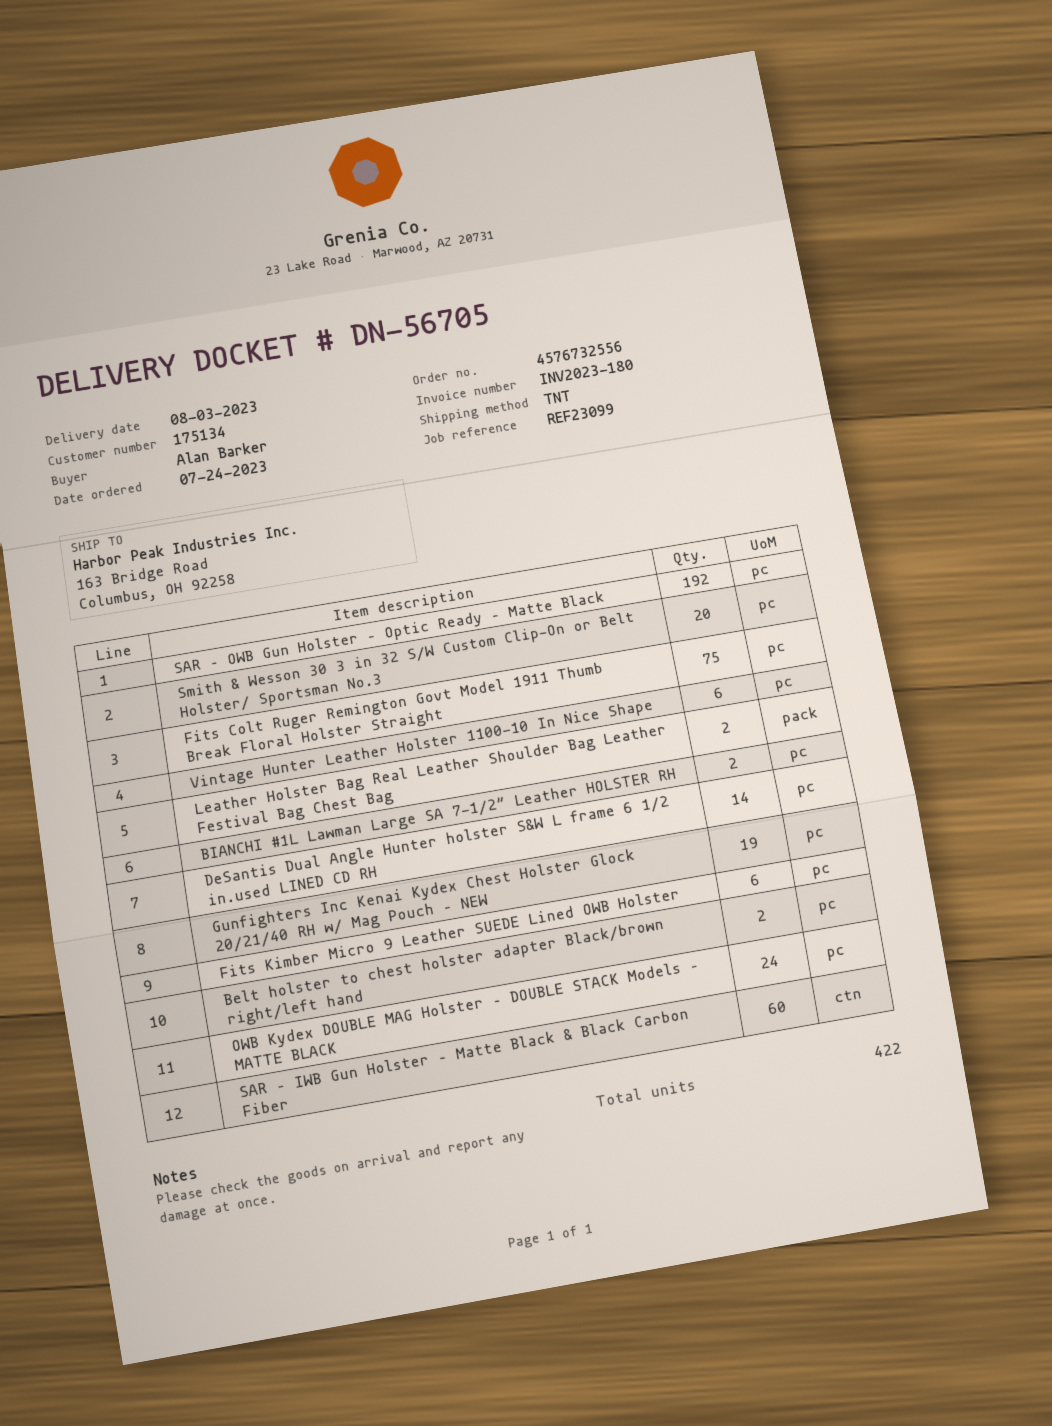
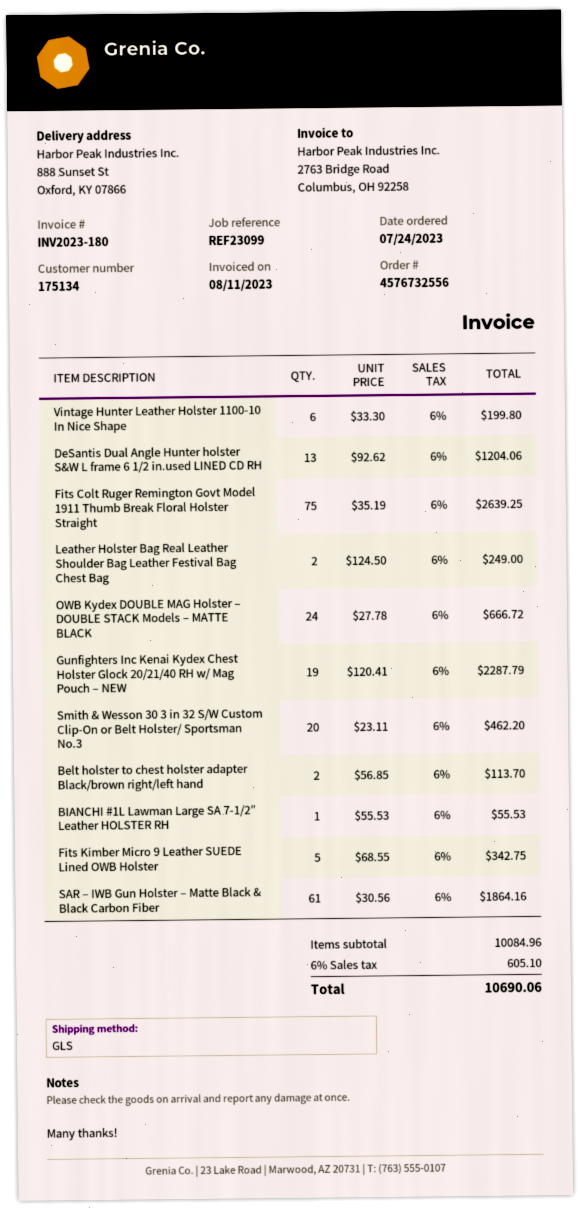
shipping method: TNT -> GLS
ship to: 163 Bridge Road, Columbus, OH 92258 -> 888 Sunset St, Oxford, KY 07866
SAR – OWB Gun Holster – Optic Ready – Matte Black: 192 -> none
BIANCHI #1L Lawman Large SA 7-1/2″ Leather HOLSTER RH: 2 -> 1
DeSantis Dual Angle Hunter holster S&W L frame 6 1/2 in.used LINED CD RH: 14 -> 13
Fits Kimber Micro 9 Leather SUEDE Lined OWB Holster: 6 -> 5
SAR – IWB Gun Holster – Matte Black & Black Carbon Fiber: 60 -> 61

